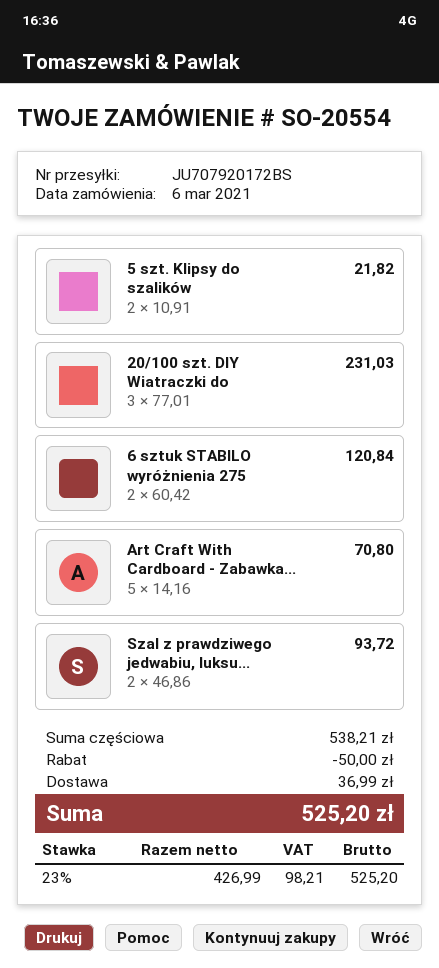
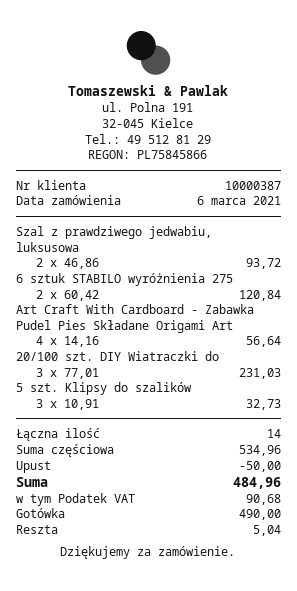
5 szt. Klipsy do szalików: 2 x 10.91 = 21.82 -> 3 x 10.91 = 32.73
Art Craft With Cardboard - Zabawka...: 5 x 14.16 = 70.80 -> 4 x 14.16 = 56.64
subtotal: 538.21 -> 534.96
shipping: 36.99 -> none
tax: 98.21 -> 90.68
total: 525.20 -> 484.96

